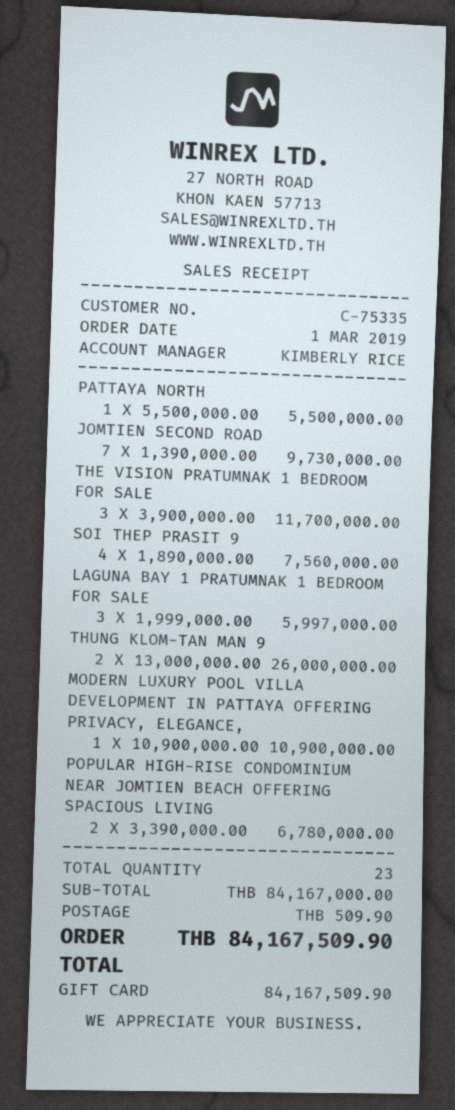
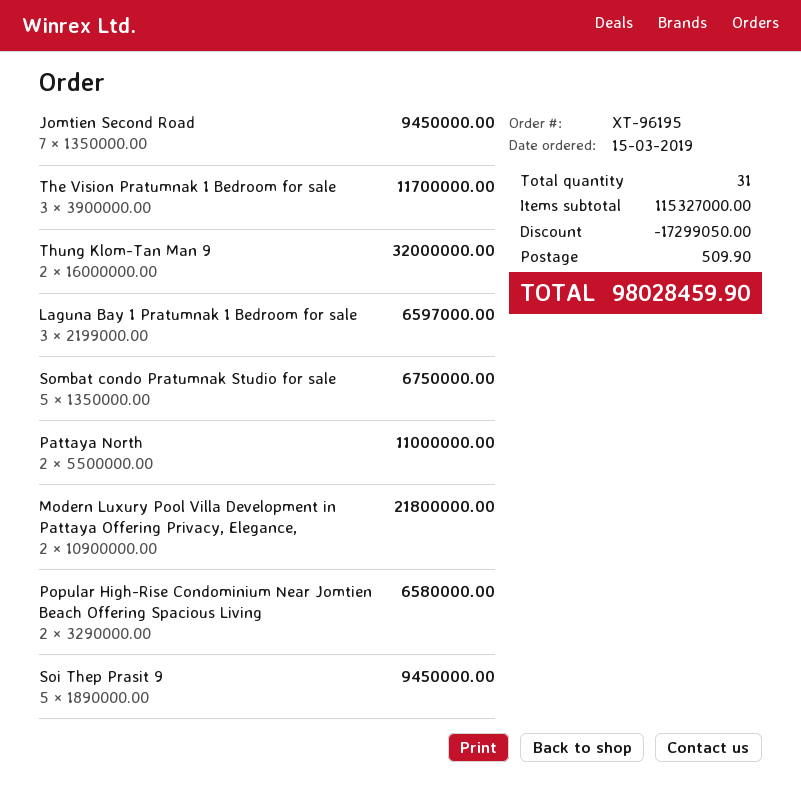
order date: 2019-03-01 -> 2019-03-15
PATTAYA NORTH: 1 x 5500000.00 = 5500000.00 -> 2 x 5500000.00 = 11000000.00
JOMTIEN SECOND ROAD: 7 x 1390000.00 = 9730000.00 -> 7 x 1350000.00 = 9450000.00
SOI THEP PRASIT 9: 4 x 1890000.00 = 7560000.00 -> 5 x 1890000.00 = 9450000.00
LAGUNA BAY 1 PRATUMNAK 1 BEDROOM FOR SALE: 3 x 1999000.00 = 5997000.00 -> 3 x 2199000.00 = 6597000.00
THUNG KLOM-TAN MAN 9: 2 x 13000000.00 = 26000000.00 -> 2 x 16000000.00 = 32000000.00
MODERN LUXURY POOL VILLA DEVELOPMENT IN PATTAYA OFFERING PRIVACY, ELEGANCE,: 1 x 10900000.00 = 10900000.00 -> 2 x 10900000.00 = 21800000.00
POPULAR HIGH-RISE CONDOMINIUM NEAR JOMTIEN BEACH OFFERING SPACIOUS LIVING: 2 x 3390000.00 = 6780000.00 -> 2 x 3290000.00 = 6580000.00
Sombat condo Pratumnak Studio for sale: none -> 5 x 1350000.00 = 6750000.00
total quantity: 23 -> 31
subtotal: 84167000.00 -> 115327000.00
discount: none -> 17299050.00
total: 84167509.90 -> 98028459.90

